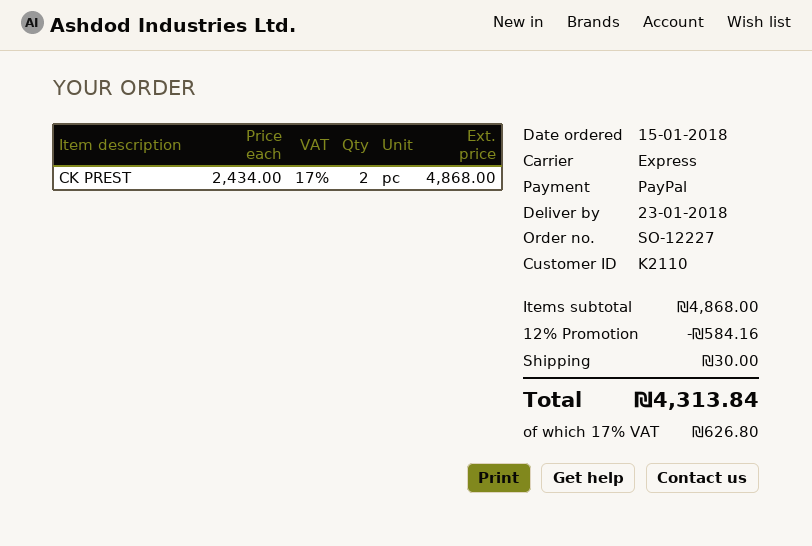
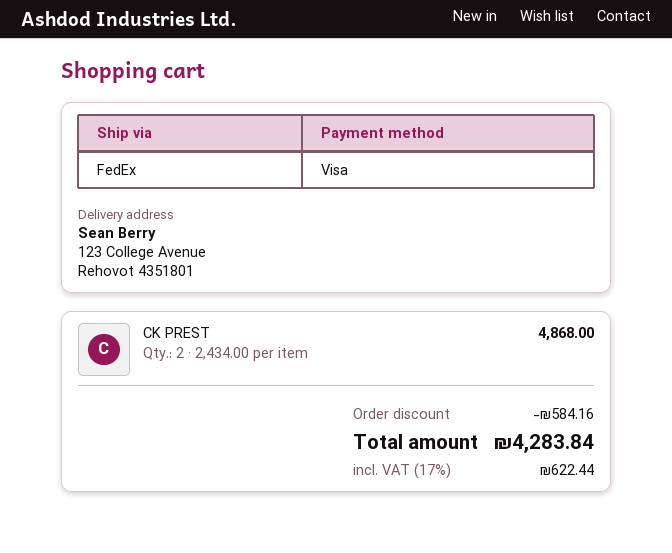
payment method: PayPal -> Visa
shipping method: express -> FedEx
shipping: 30.00 -> none
tax: 17% = 626.80 -> 17% = 622.44
total: 4313.84 -> 4283.84

